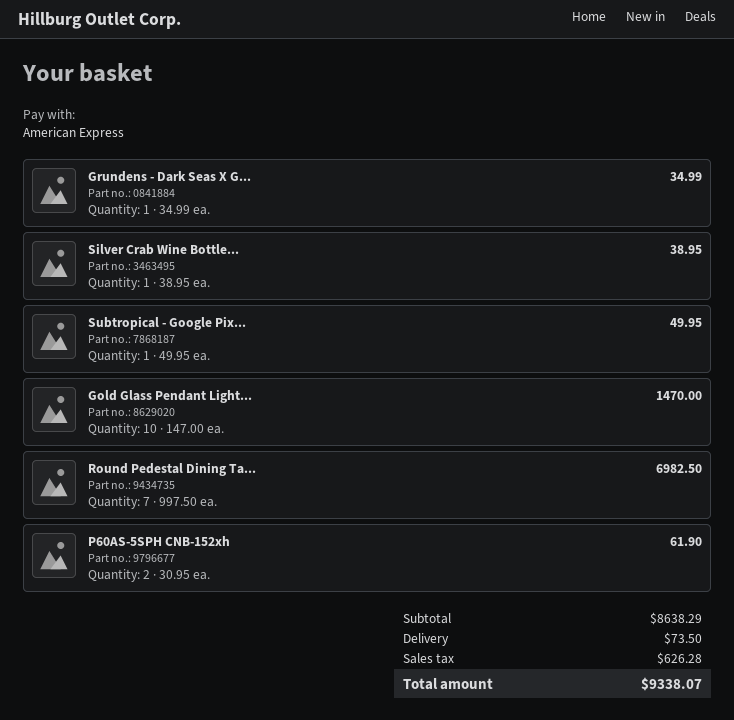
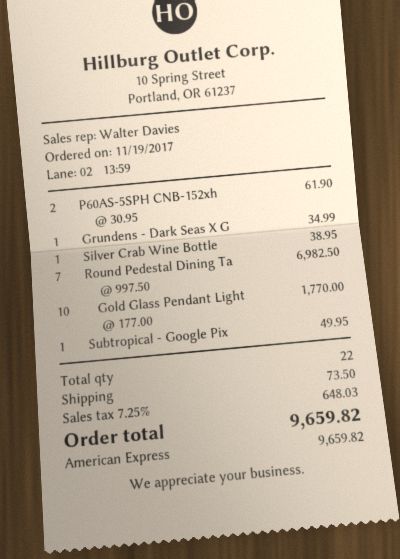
Gold Glass Pendant Light...: 10 x 147.00 = 1470.00 -> 10 x 177.00 = 1770.00
tax: 626.28 -> 648.03
total: 9338.07 -> 9659.82

